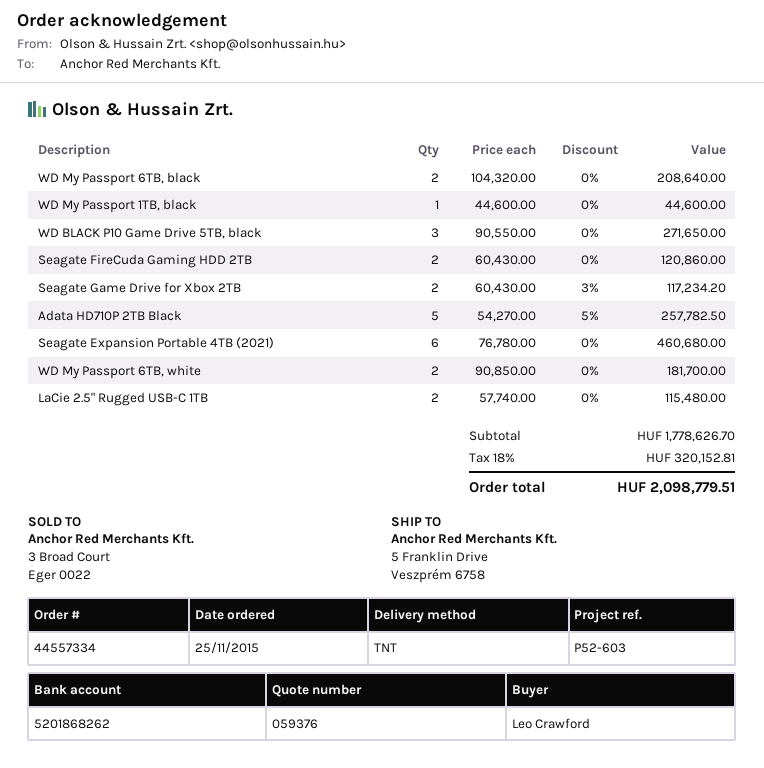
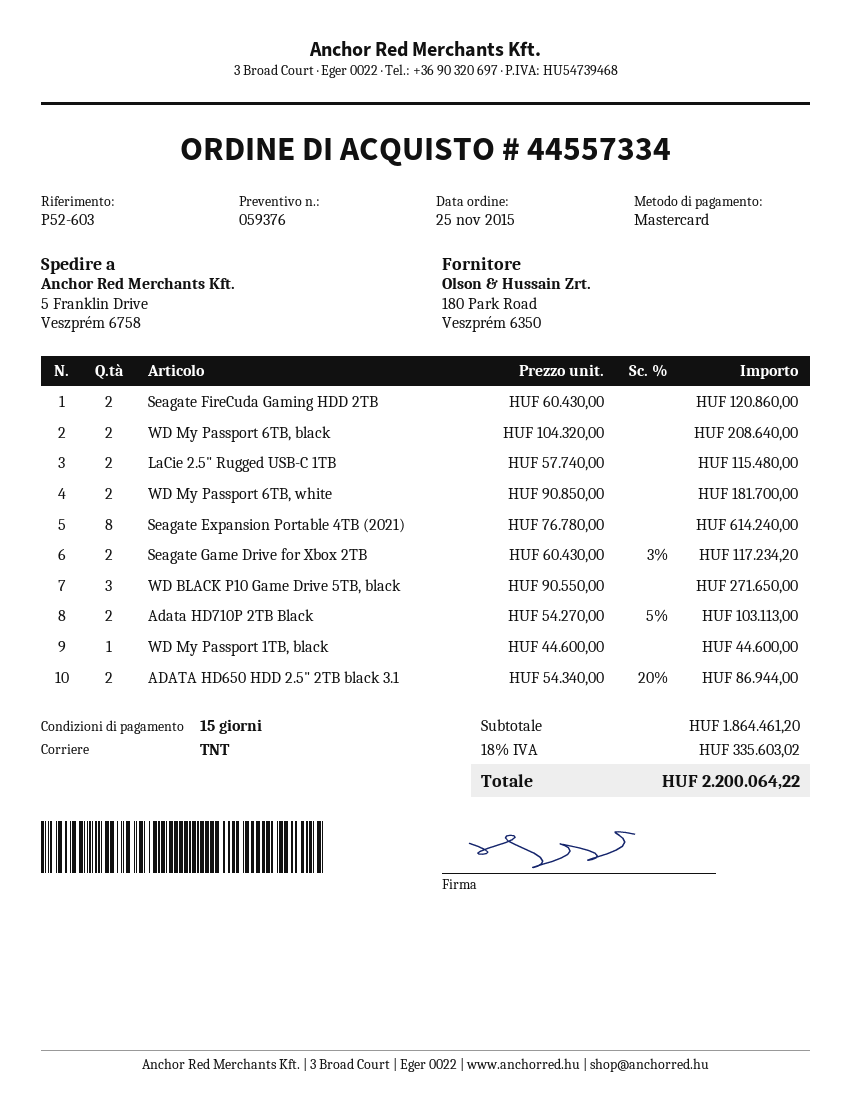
Adata HD710P 2TB Black: 5 x 54270.00 - 5% = 257782.50 -> 2 x 54270.00 - 5% = 103113.00
Seagate Expansion Portable 4TB (2021): 6 x 76780.00 = 460680.00 -> 8 x 76780.00 = 614240.00
ADATA HD650 HDD 2.5" 2TB black 3.1: none -> 2 x 54340.00 - 20% = 86944.00
subtotal: 1778626.70 -> 1864461.20
tax: 18% = 320152.81 -> 18% = 335603.02
total: 2098779.51 -> 2200064.22

